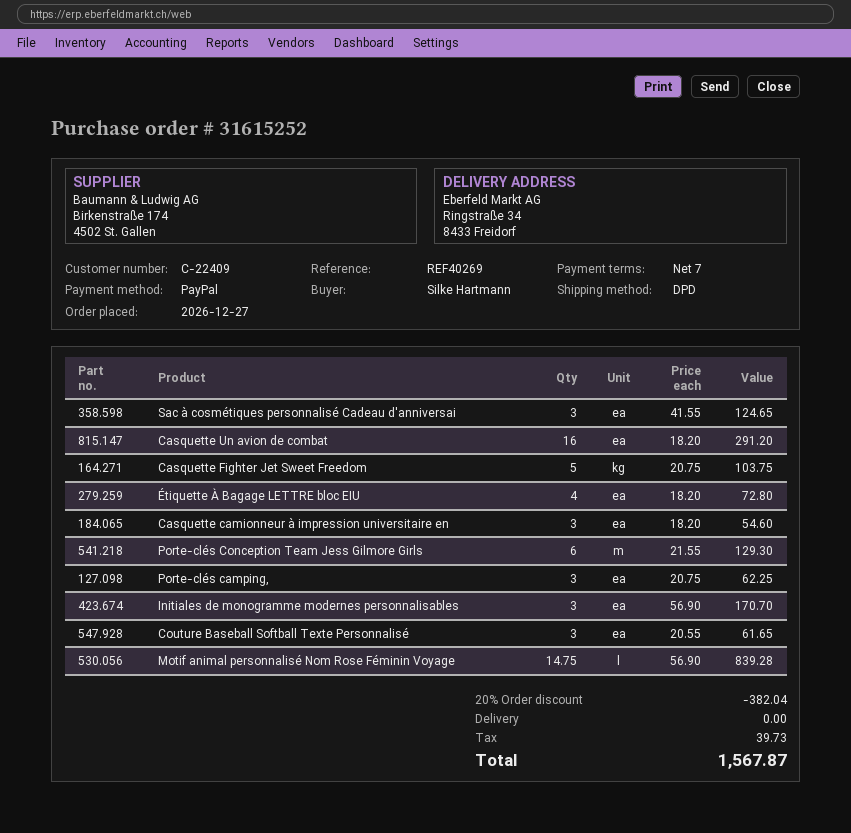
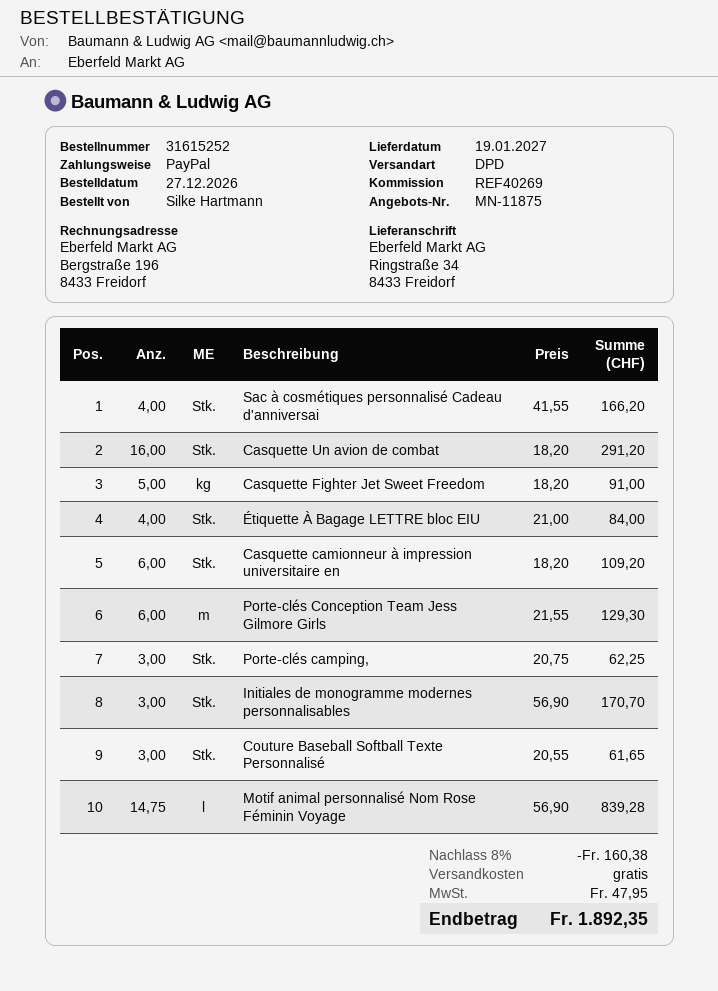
Sac à cosmétiques personnalisé Cadeau d'anniversai: 3 x 41.55 = 124.65 -> 4 x 41.55 = 166.20
Casquette Fighter Jet Sweet Freedom: 5 x 20.75 = 103.75 -> 5 x 18.20 = 91.00
Étiquette À Bagage LETTRE bloc EIU: 4 x 18.20 = 72.80 -> 4 x 21.00 = 84.00
Casquette camionneur à impression universitaire en: 3 x 18.20 = 54.60 -> 6 x 18.20 = 109.20
discount: 20% = 382.04 -> 8% = 160.38
tax: 39.73 -> 47.95
total: 1567.87 -> 1892.35

